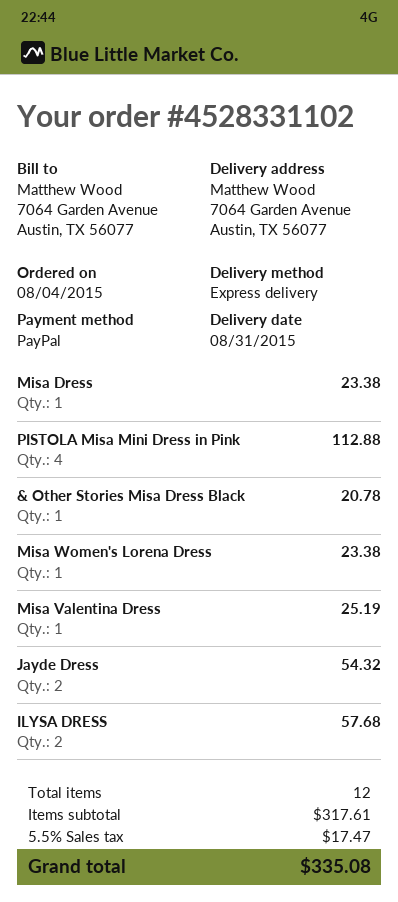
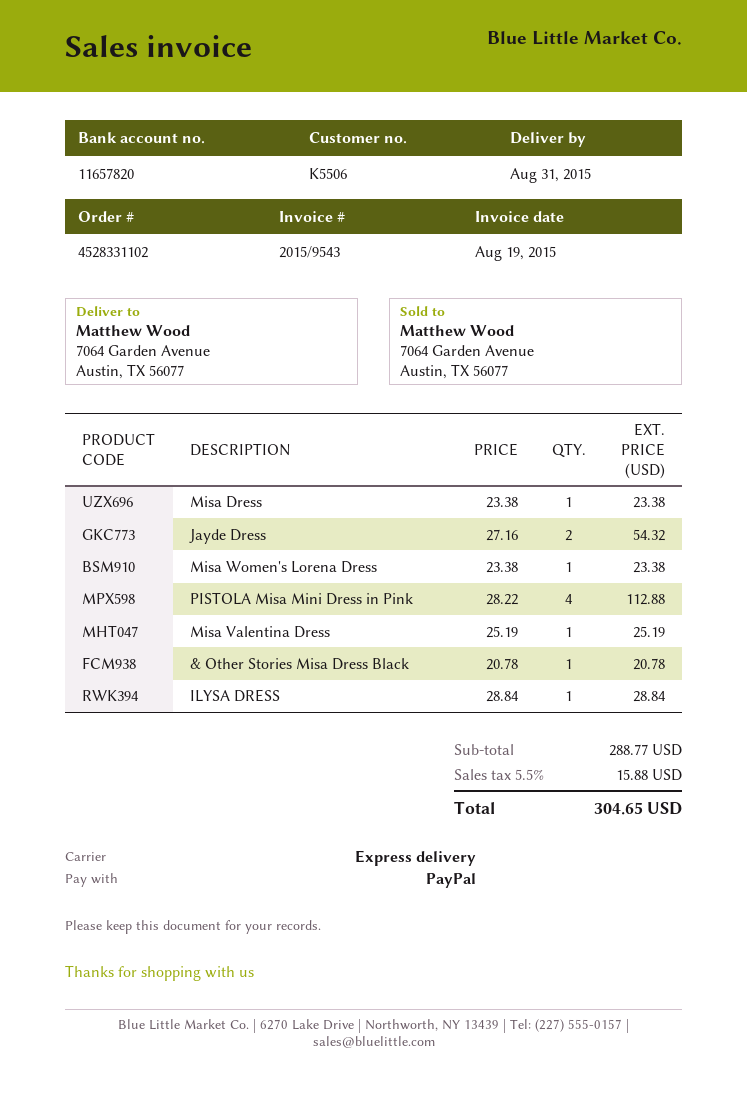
ILYSA DRESS: 2 for 57.68 -> 1 for 28.84
subtotal: 317.61 -> 288.77
tax: 5.5% = 17.47 -> 5.5% = 15.88
total: 335.08 -> 304.65

